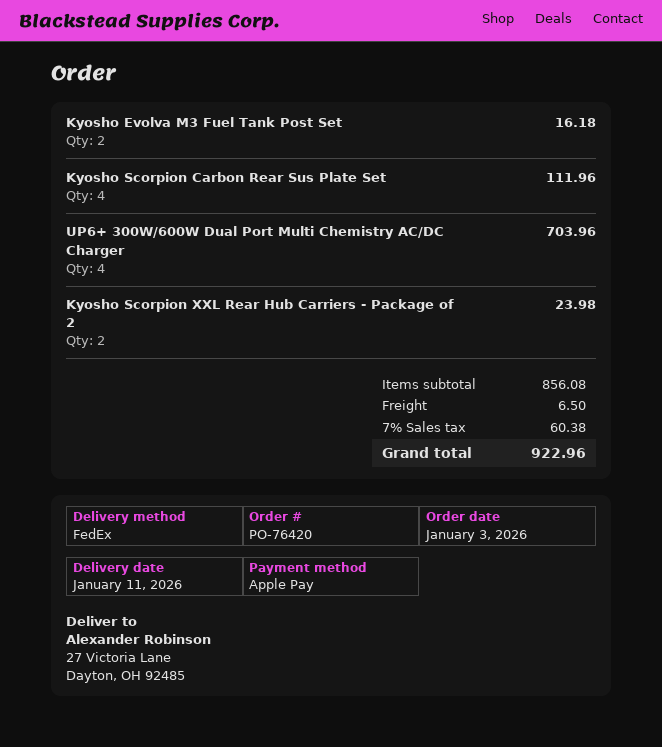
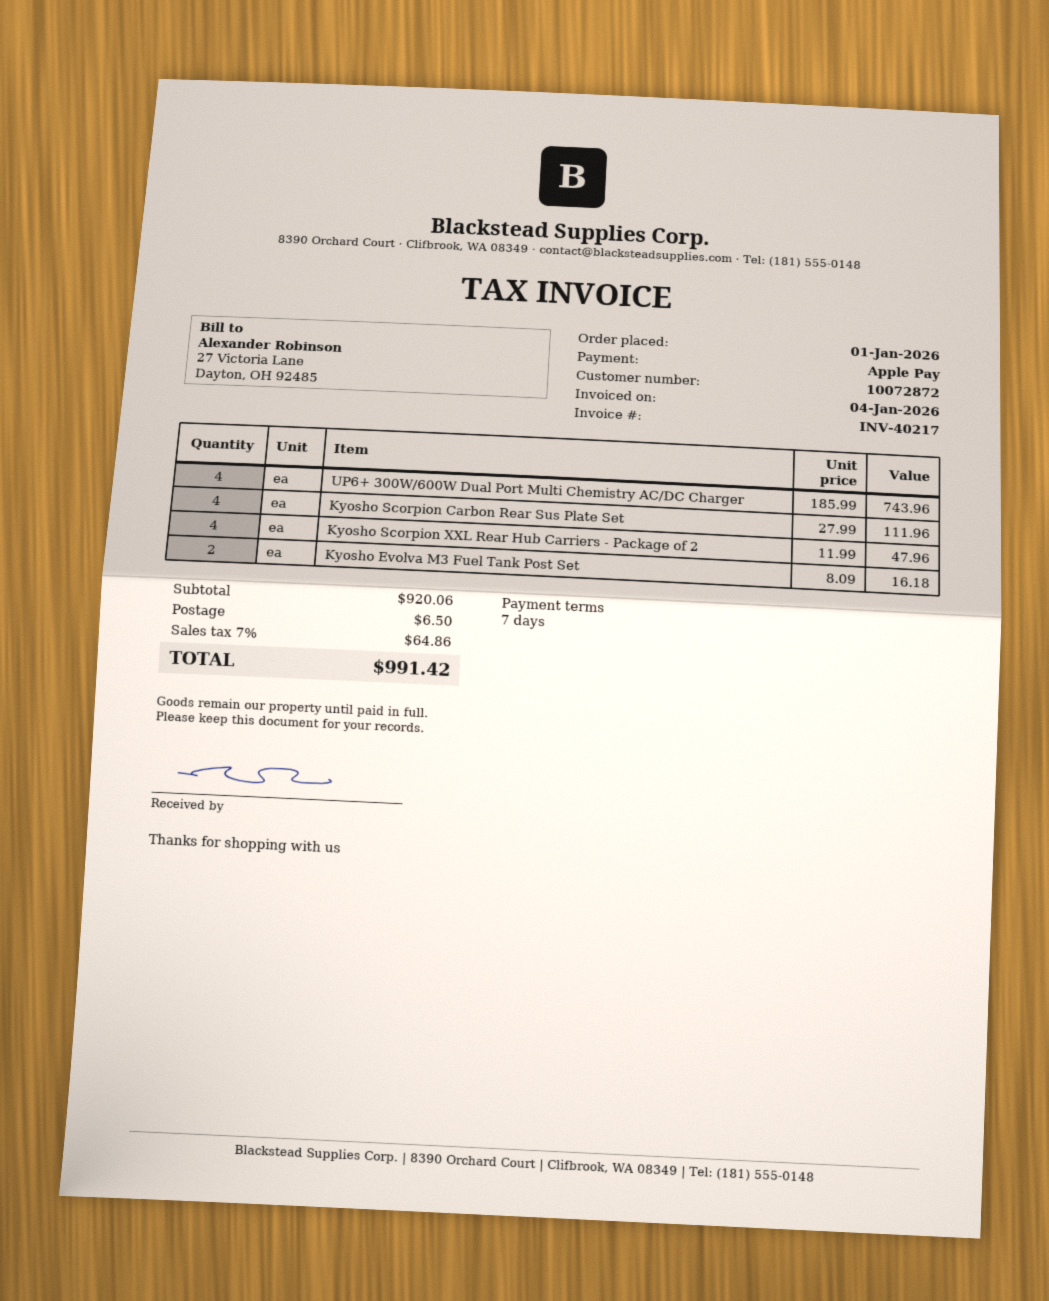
order date: 2026-01-03 -> 2026-01-01
UP6+ 300W/600W Dual Port Multi Chemistry AC/DC Charger: 4 for 703.96 -> 4 for 743.96
Kyosho Scorpion XXL Rear Hub Carriers - Package of 2: 2 for 23.98 -> 4 for 47.96
subtotal: 856.08 -> 920.06
tax: 7% = 60.38 -> 7% = 64.86
total: 922.96 -> 991.42

